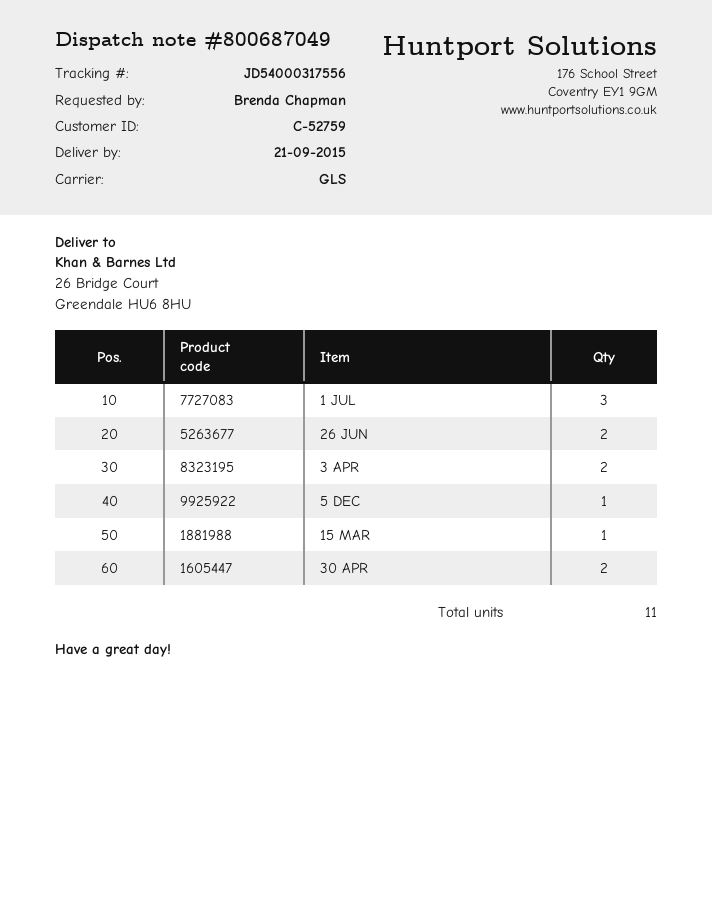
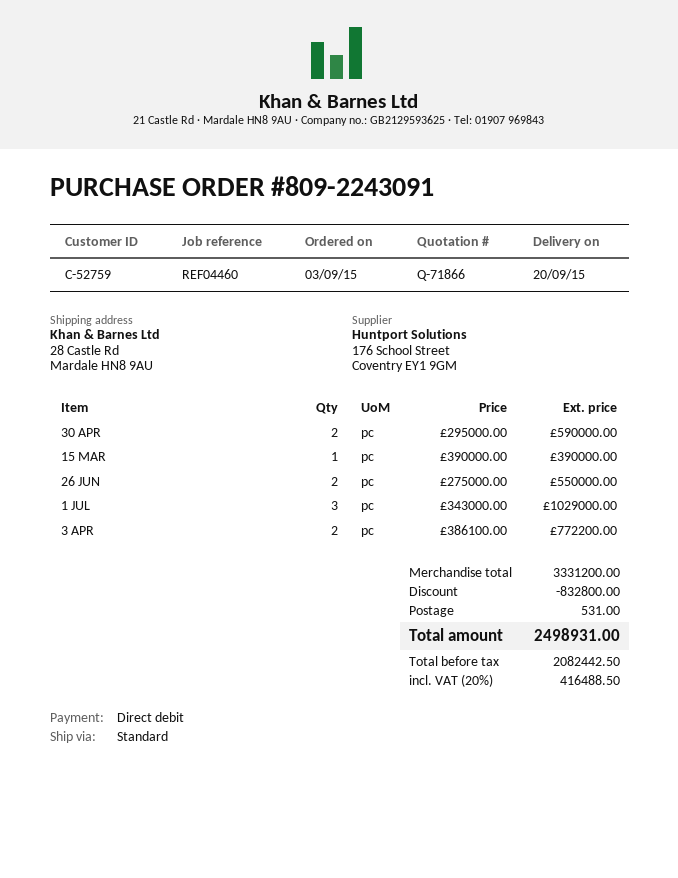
delivery date: 2015-09-21 -> 2015-09-20
shipping method: GLS -> standard
ship to: 26 Bridge Court, Greendale HU6 8HU -> 28 Castle Rd, Mardale HN8 9AU
5 DEC: 1 -> none

